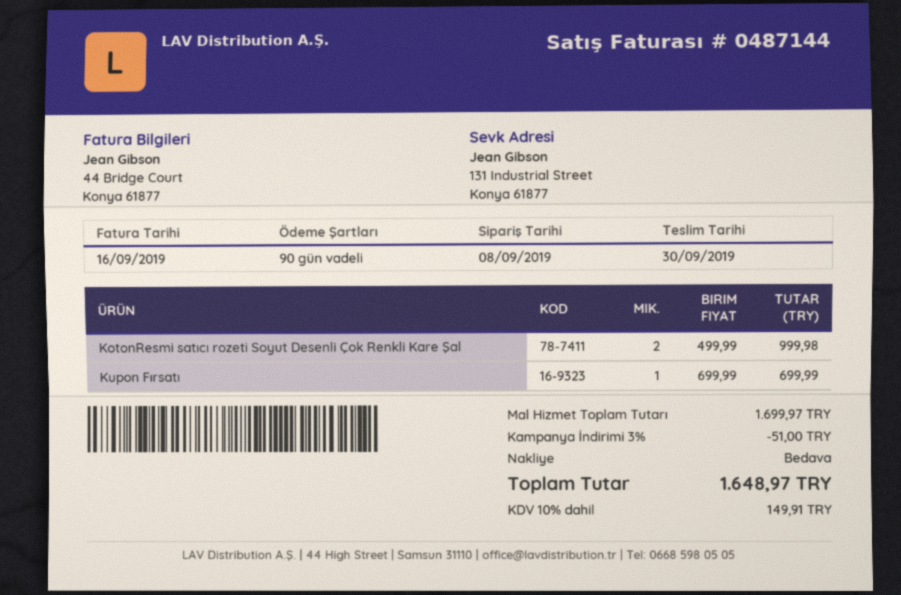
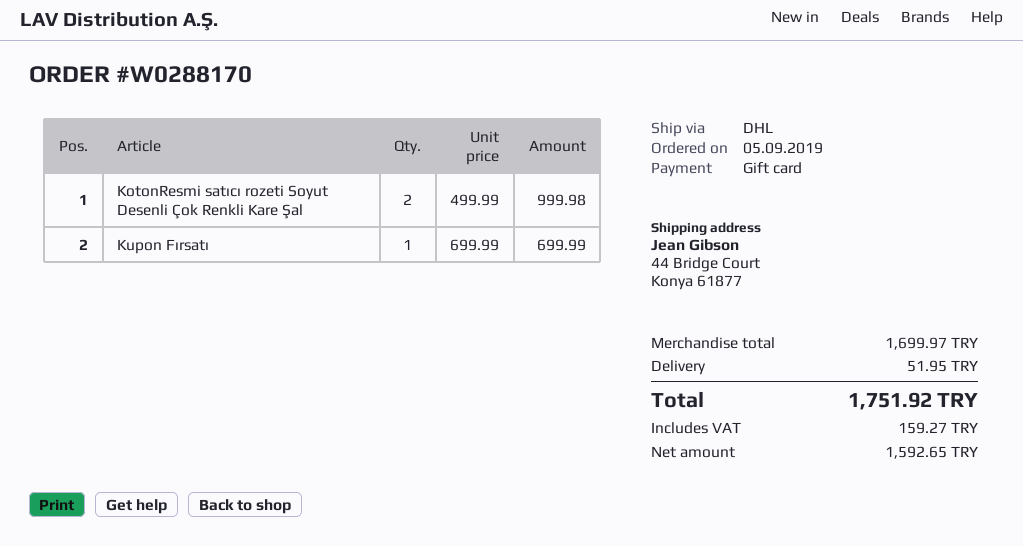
order date: 2019-09-08 -> 2019-09-05
ship to: 131 Industrial Street, Konya 61877 -> 44 Bridge Court, Konya 61877
discount: 3% = 51.00 -> none
shipping: 0.00 -> 51.95
tax: 149.91 -> 159.27
total: 1648.97 -> 1751.92

